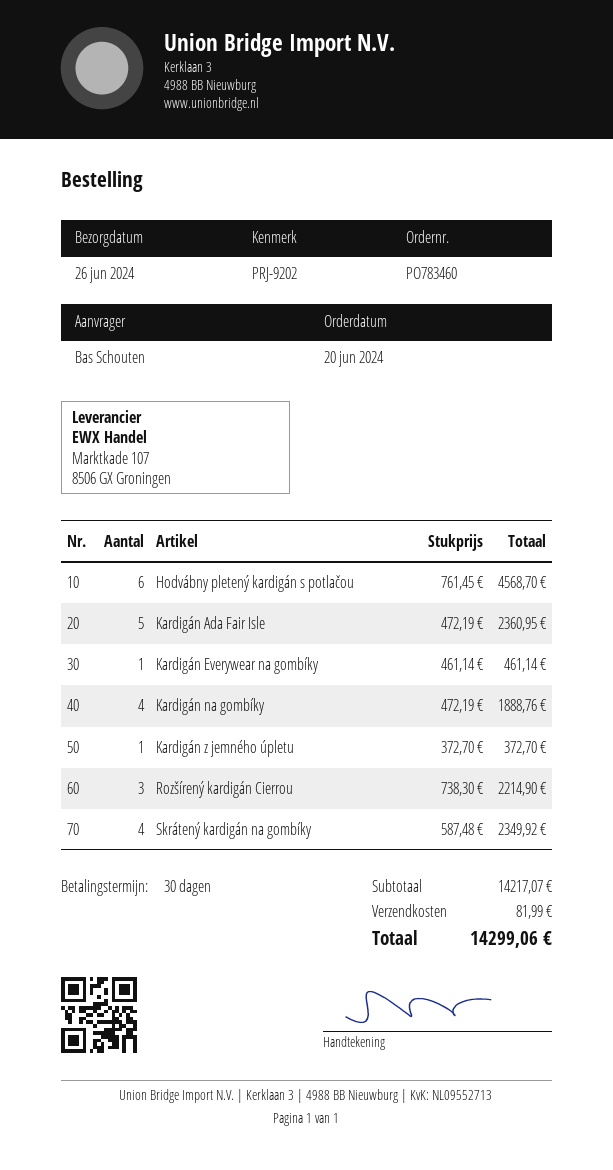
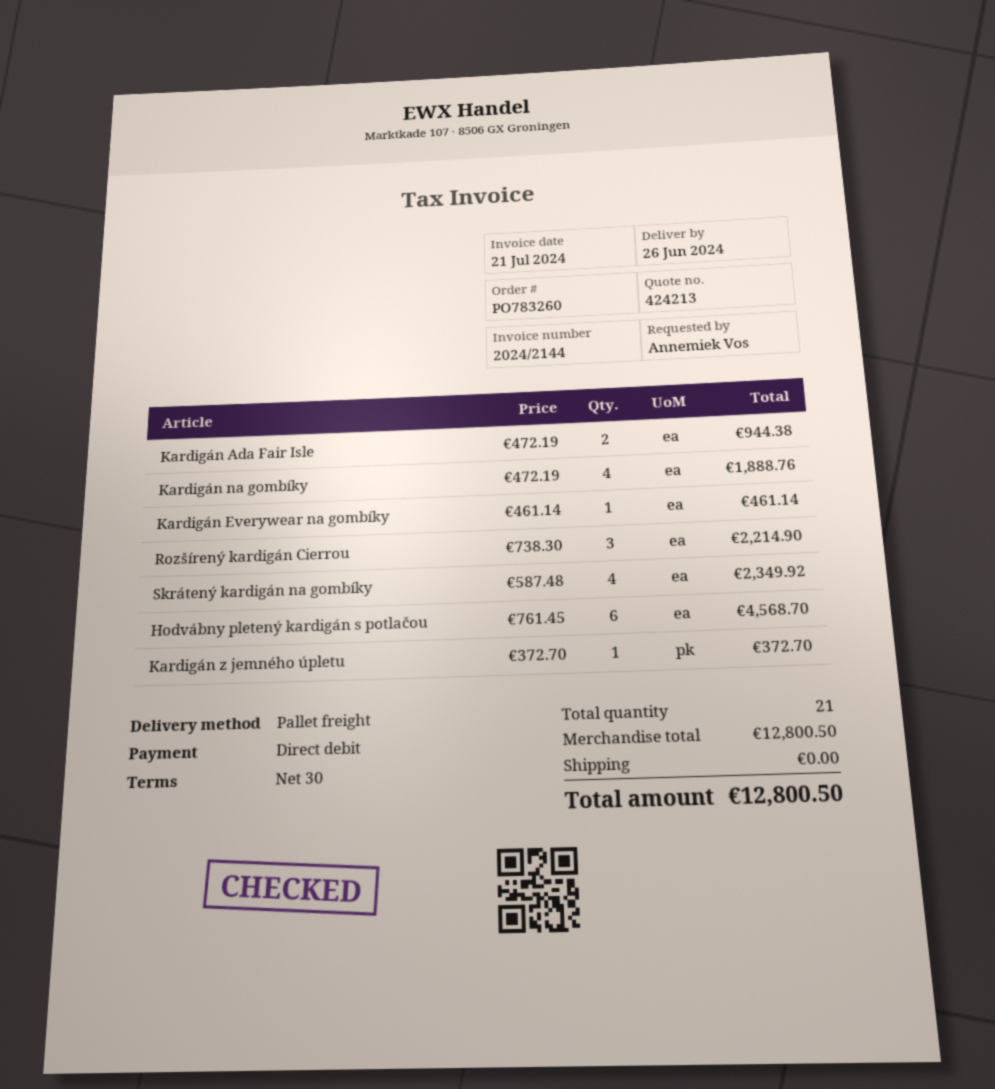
order number: PO783460 -> PO783260
ordered by: Bas Schouten -> Annemiek Vos
Kardigán Ada Fair Isle: 5 x 472.19 = 2360.95 -> 2 x 472.19 = 944.38
subtotal: 14217.07 -> 12800.50
shipping: 81.99 -> 0.00
total: 14299.06 -> 12800.50

